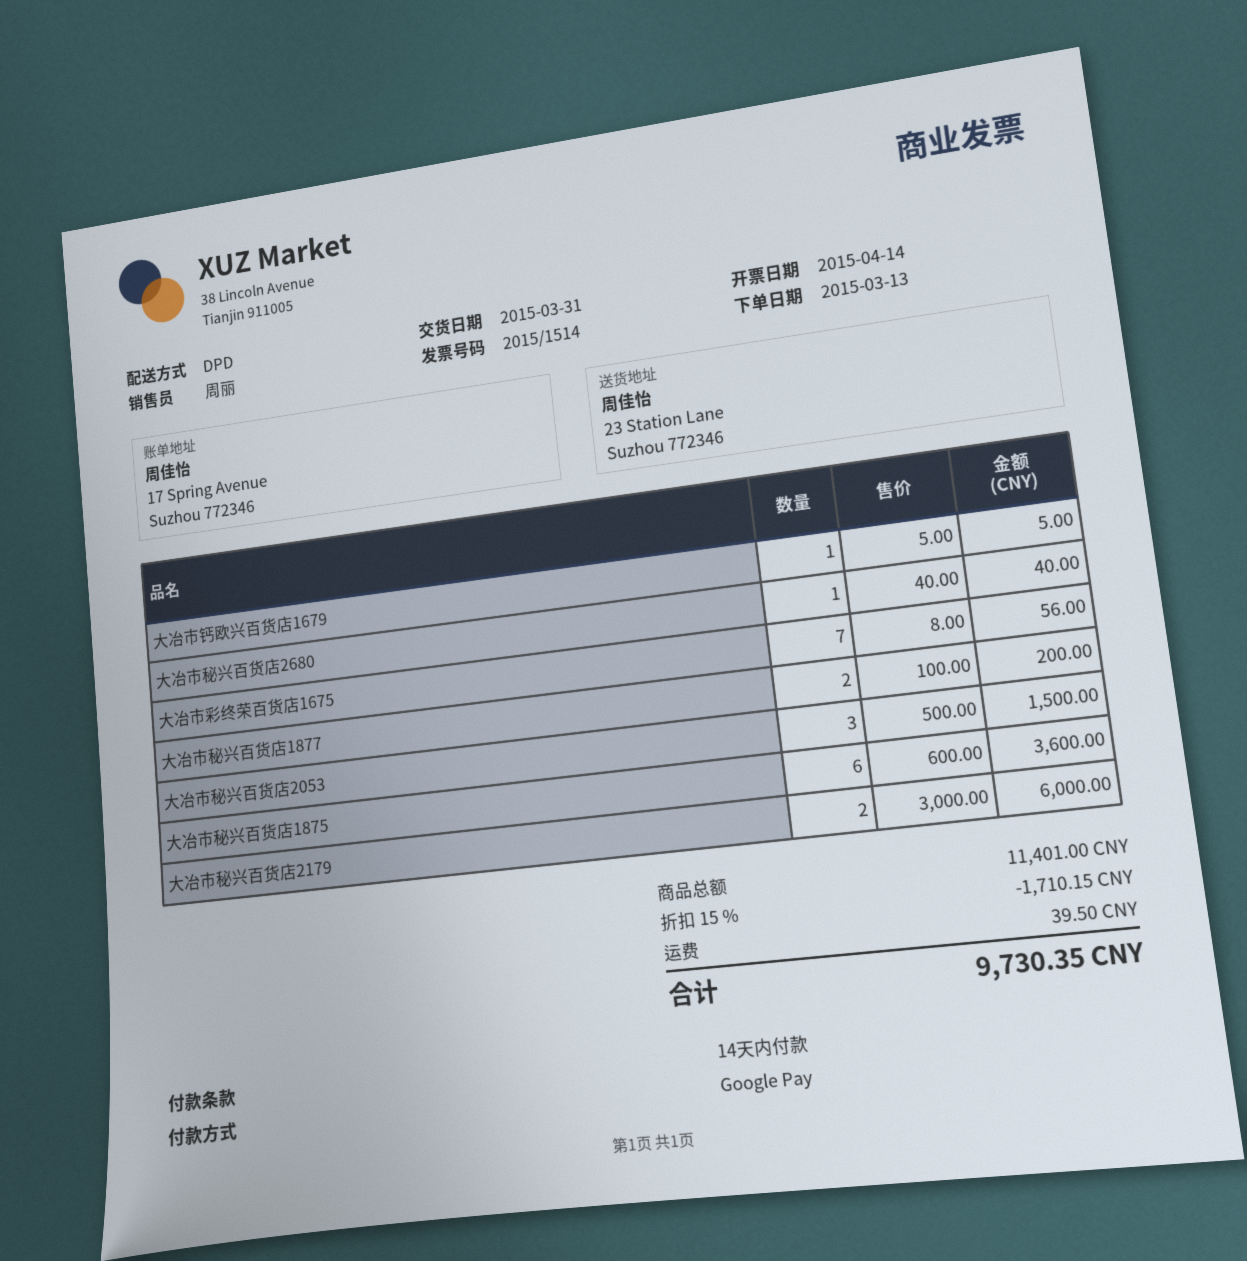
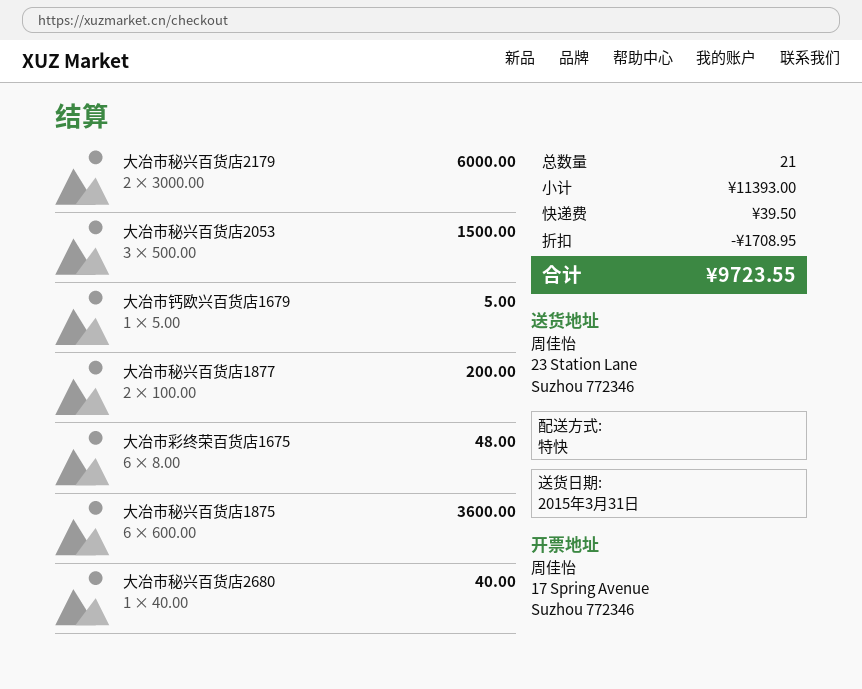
shipping method: DPD -> express
大冶市彩终荣百货店1675: 7 x 8.00 = 56.00 -> 6 x 8.00 = 48.00
subtotal: 11401.00 -> 11393.00
discount: 1710.15 -> 1708.95
total: 9730.35 -> 9723.55

